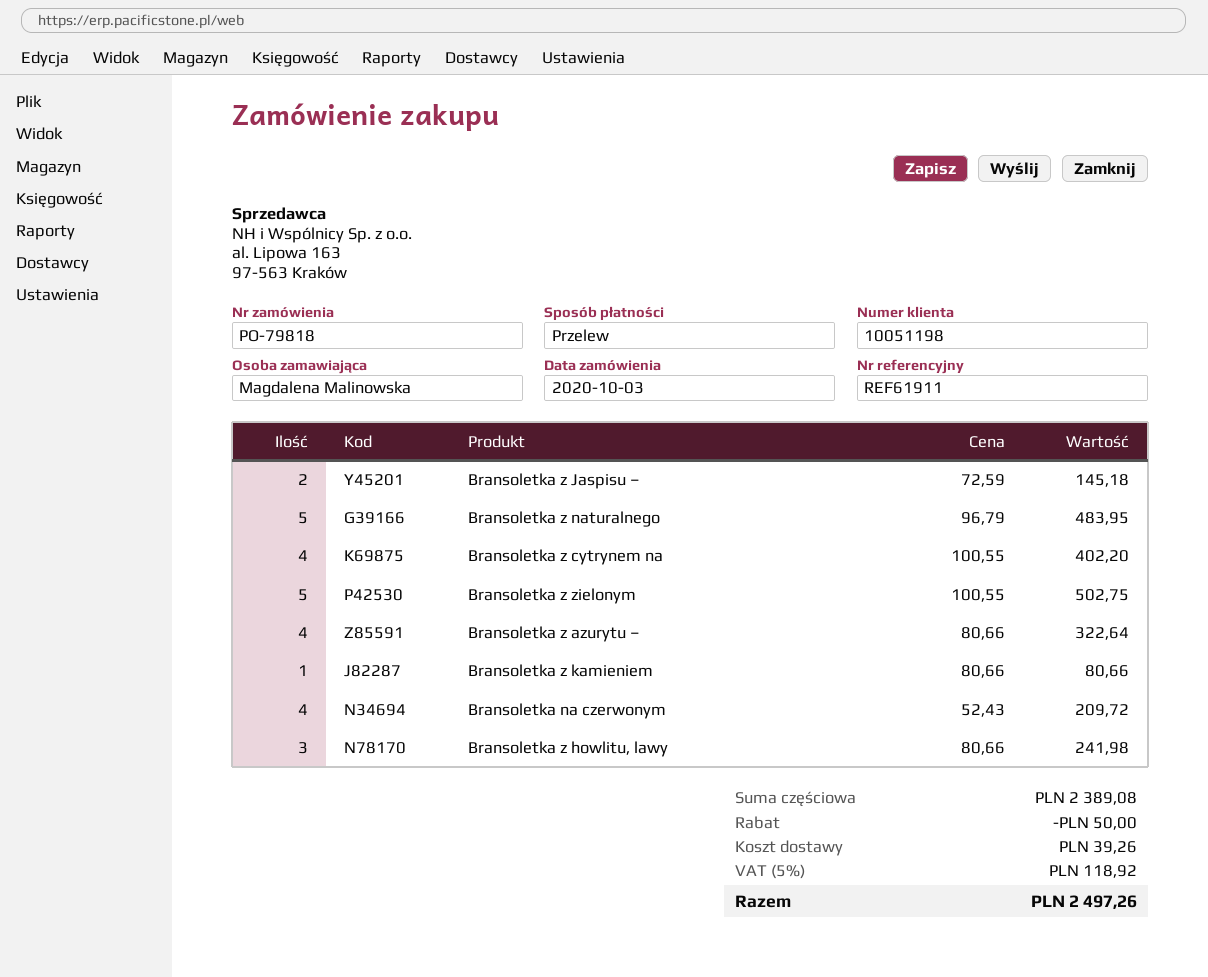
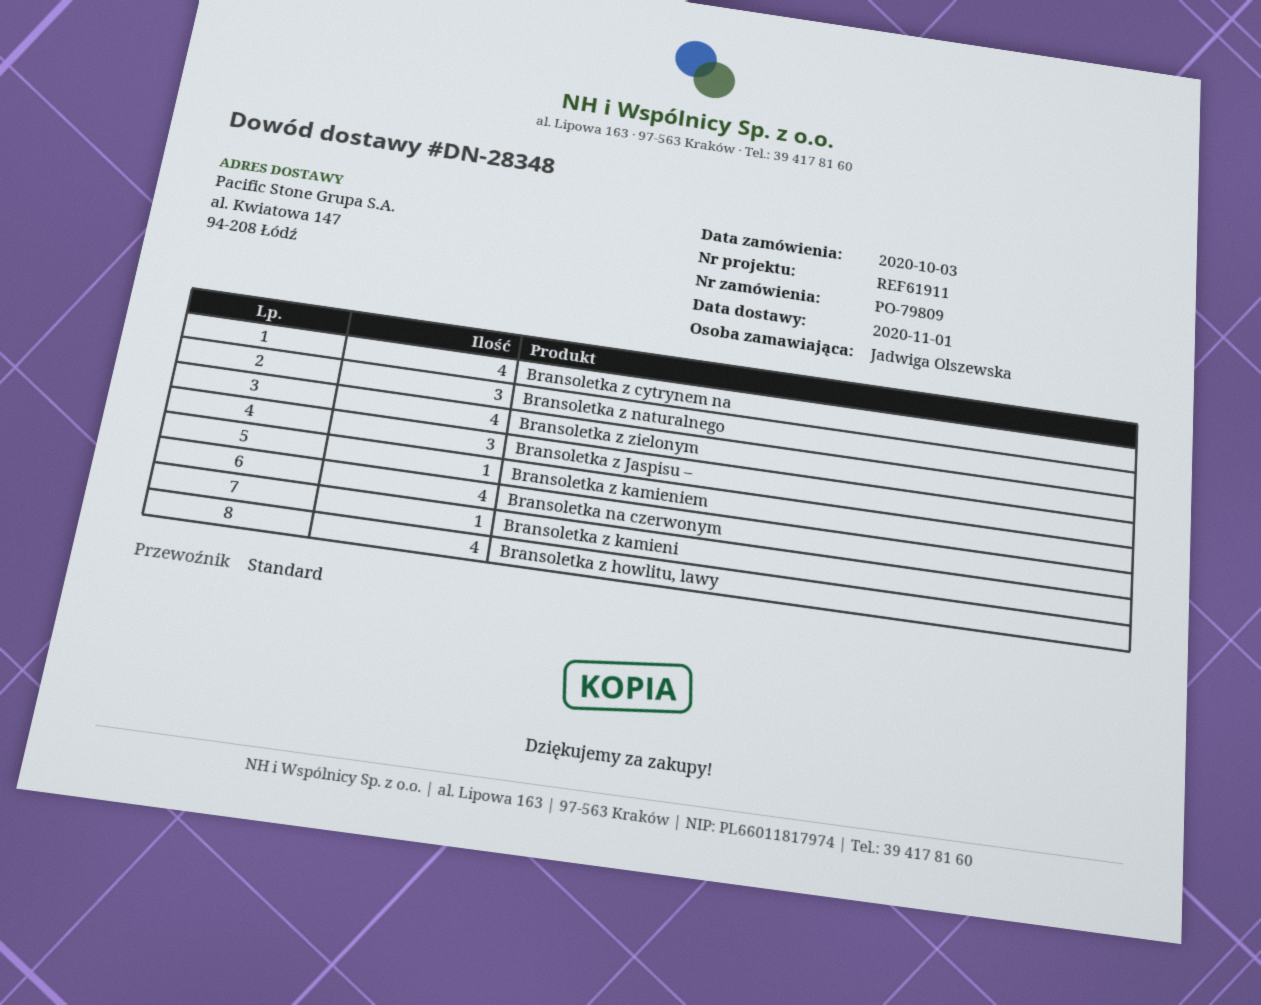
order number: PO-79818 -> PO-79809
ordered by: Magdalena Malinowska -> Jadwiga Olszewska
Bransoletka z Jaspisu –: 2 -> 3
Bransoletka z naturalnego: 5 -> 3
Bransoletka z zielonym: 5 -> 4
Bransoletka z azurytu –: 4 -> none
Bransoletka z howlitu, lawy: 3 -> 4
Bransoletka z kamieni: none -> 1

